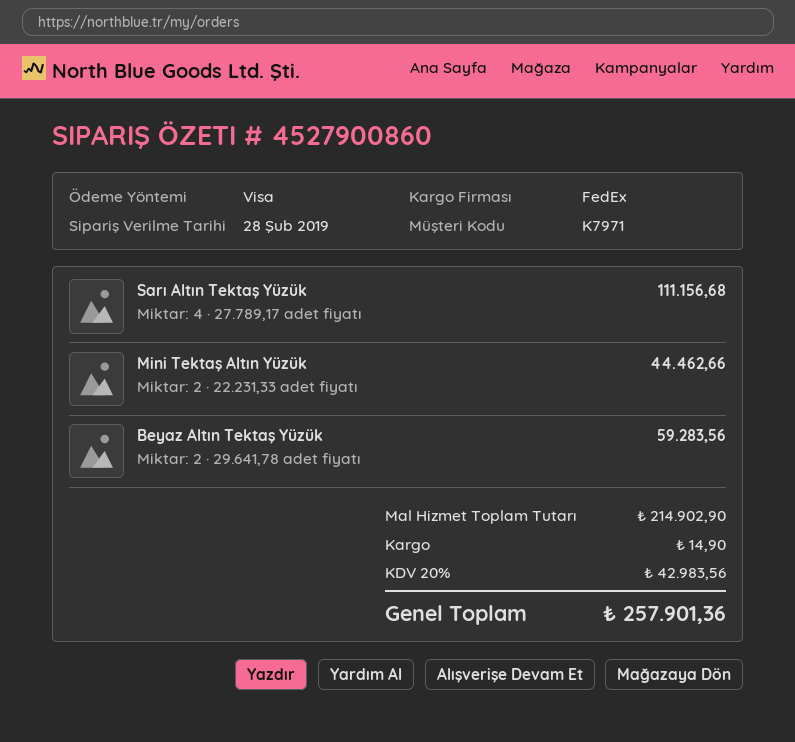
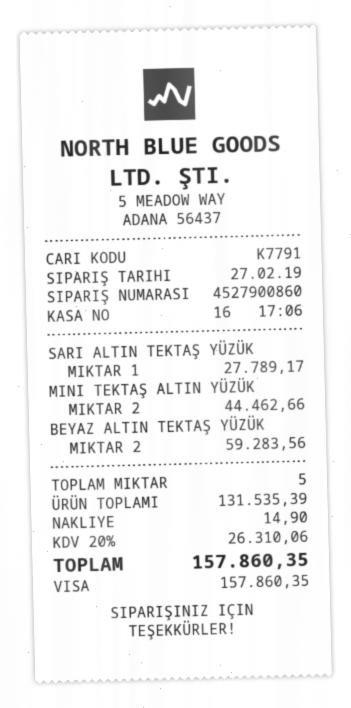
order date: 2019-02-28 -> 2019-02-27
customer number: K7971 -> K7791
Sarı Altın Tektaş Yüzük: 4 for 111156.68 -> 1 for 27789.17
subtotal: 214902.90 -> 131535.39
tax: 20% = 42983.56 -> 20% = 26310.06
total: 257901.36 -> 157860.35

